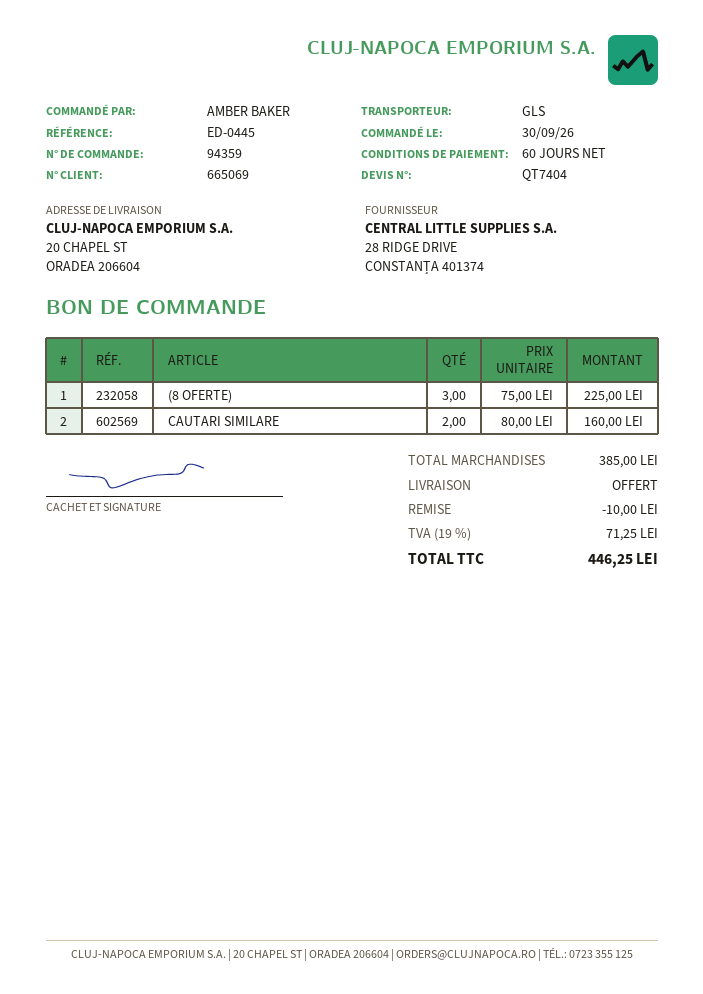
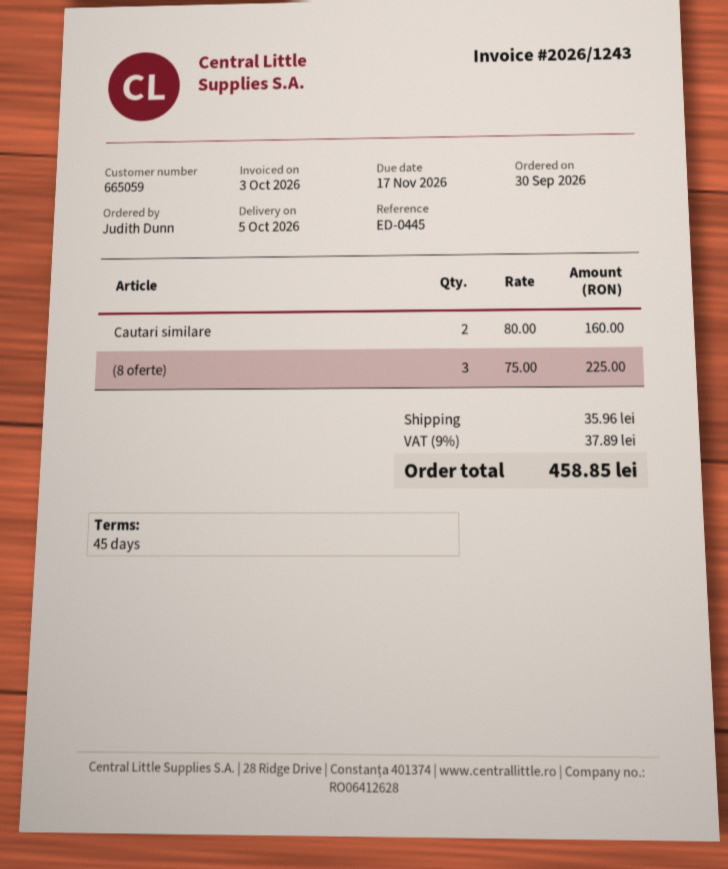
payment terms: 60 days -> 45 days
customer number: 665069 -> 665059
ordered by: AMBER BAKER -> Judith Dunn
discount: 10.00 -> none
shipping: 0.00 -> 35.96
tax: 19% = 71.25 -> 9% = 37.89
total: 446.25 -> 458.85

